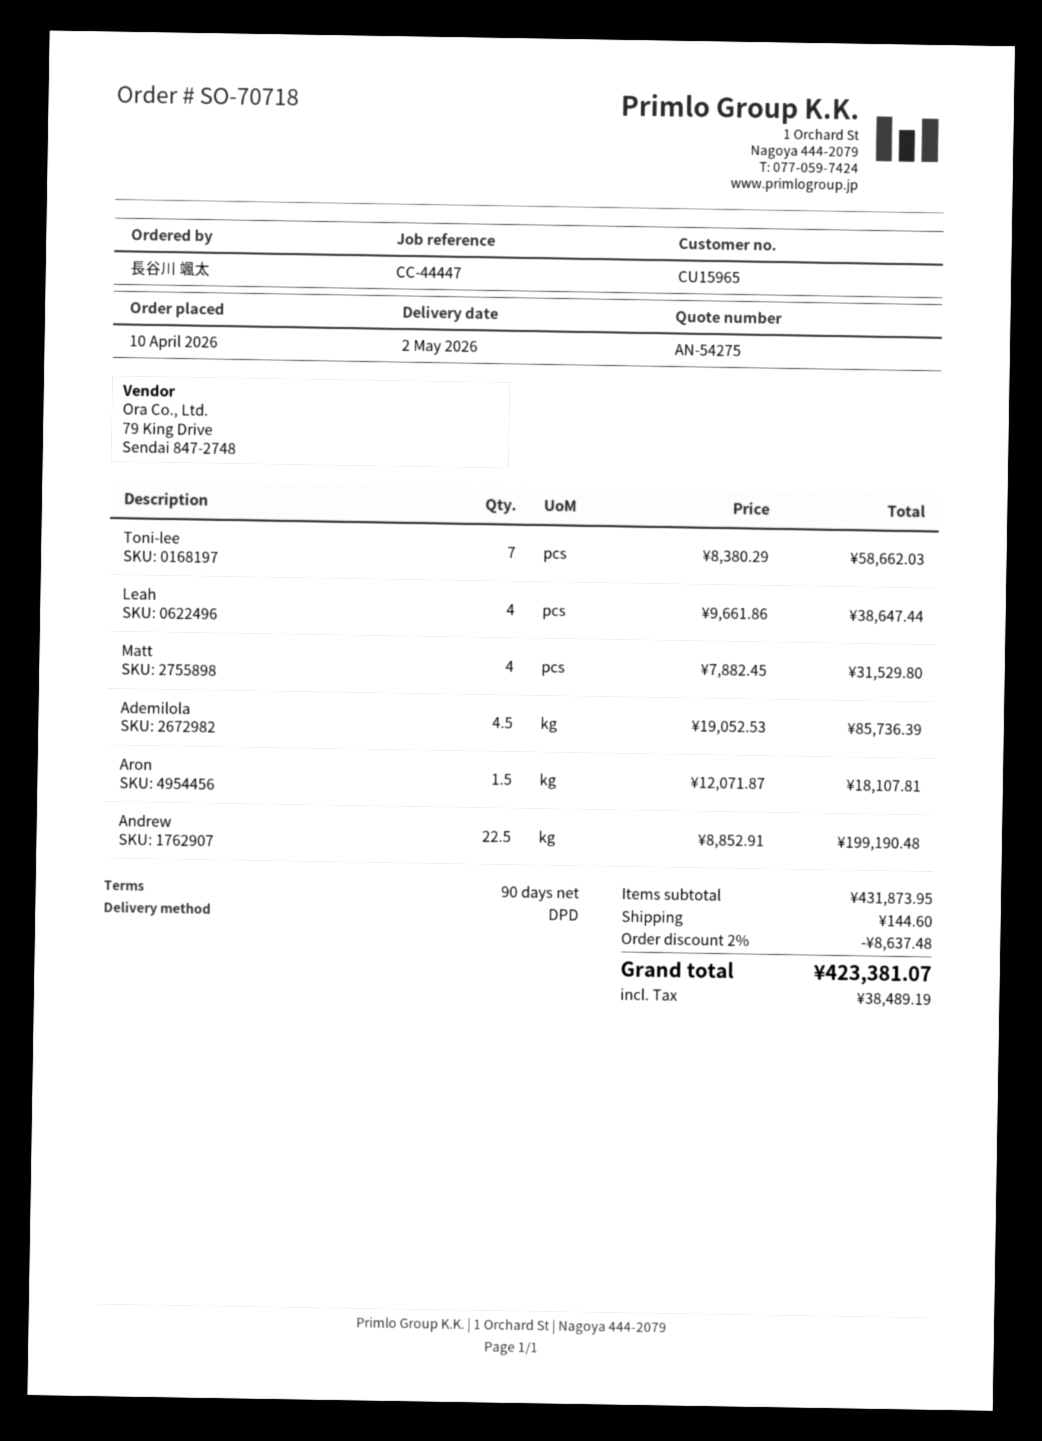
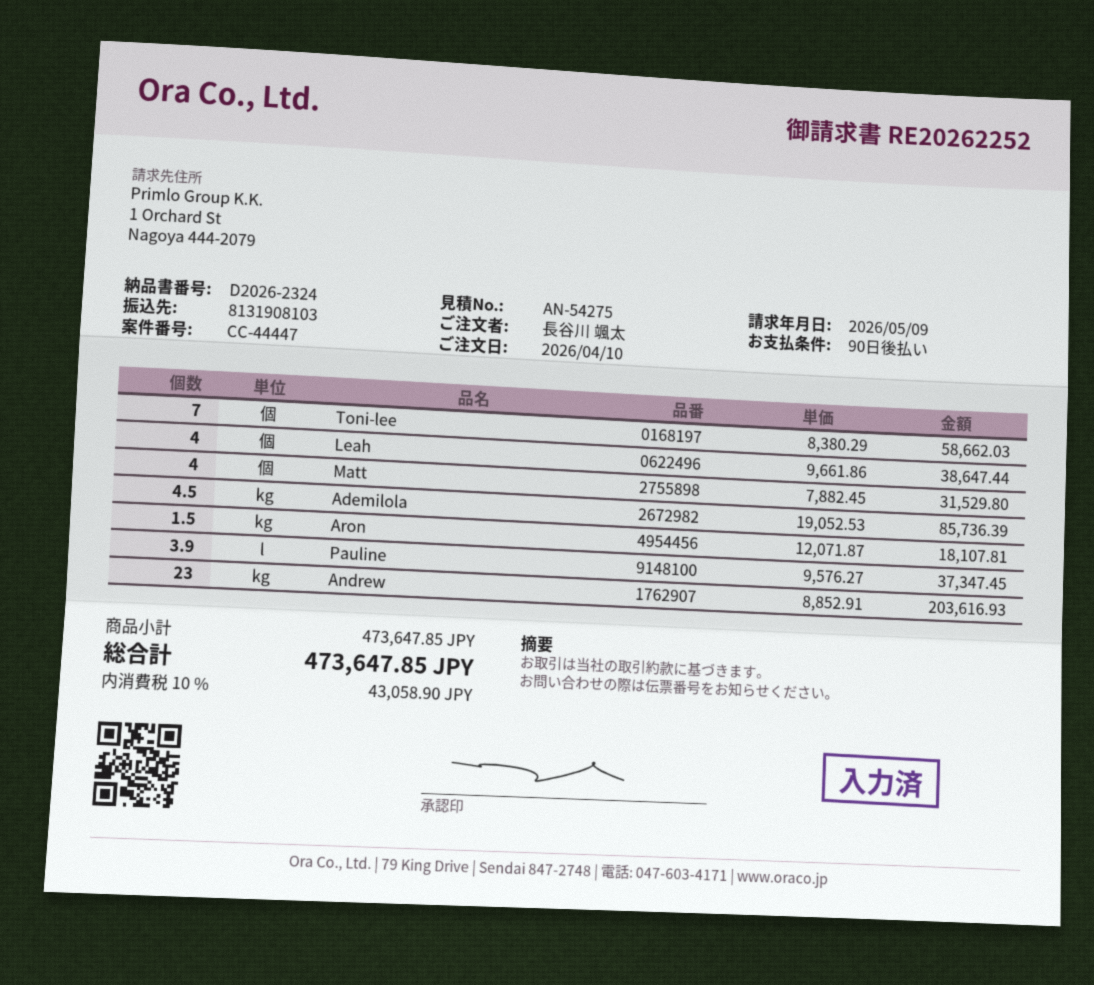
Andrew: 22.5 x 8852.91 = 199190.48 -> 23 x 8852.91 = 203616.93
Pauline: none -> 3.9 x 9576.27 = 37347.45
subtotal: 431873.95 -> 473647.85
discount: 2% = 8637.48 -> none
shipping: 144.60 -> none
tax: 38489.19 -> 43058.90
total: 423381.07 -> 473647.85

